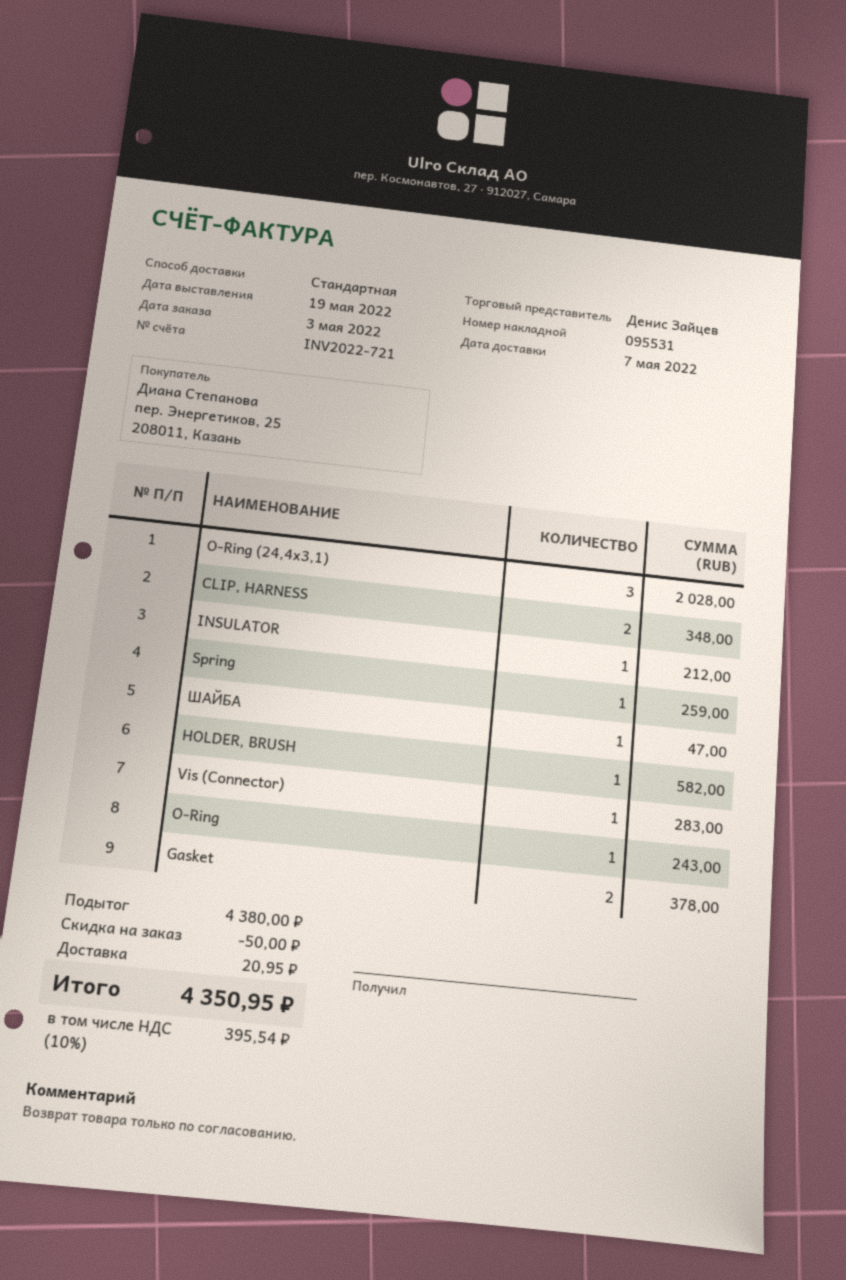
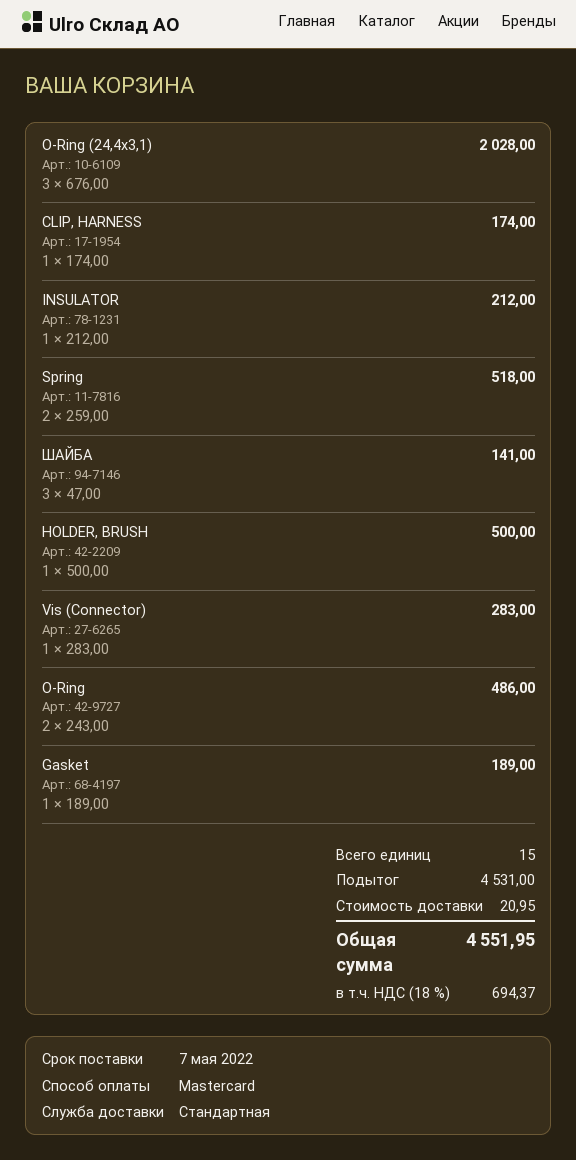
CLIP, HARNESS: 2 for 348.00 -> 1 for 174.00
Spring: 1 for 259.00 -> 2 for 518.00
ШАЙБА: 1 for 47.00 -> 3 for 141.00
HOLDER, BRUSH: 1 for 582.00 -> 1 for 500.00
O-Ring: 1 for 243.00 -> 2 for 486.00
Gasket: 2 for 378.00 -> 1 for 189.00
subtotal: 4380.00 -> 4531.00
discount: 50.00 -> none
tax: 10% = 395.54 -> 18% = 694.37
total: 4350.95 -> 4551.95

